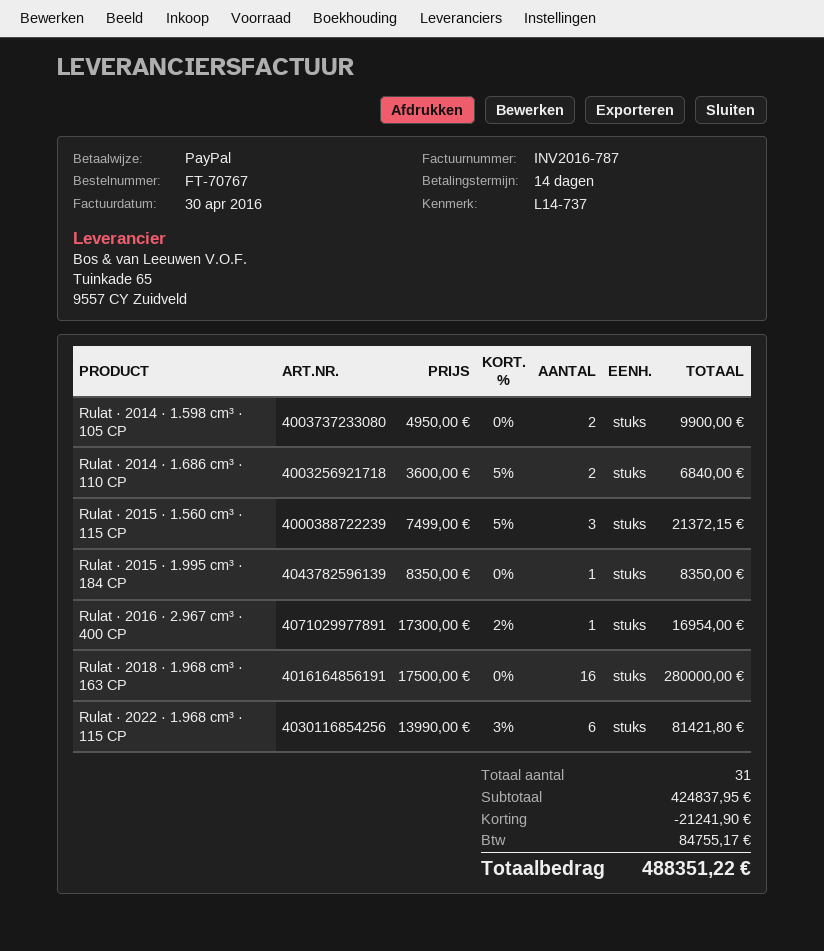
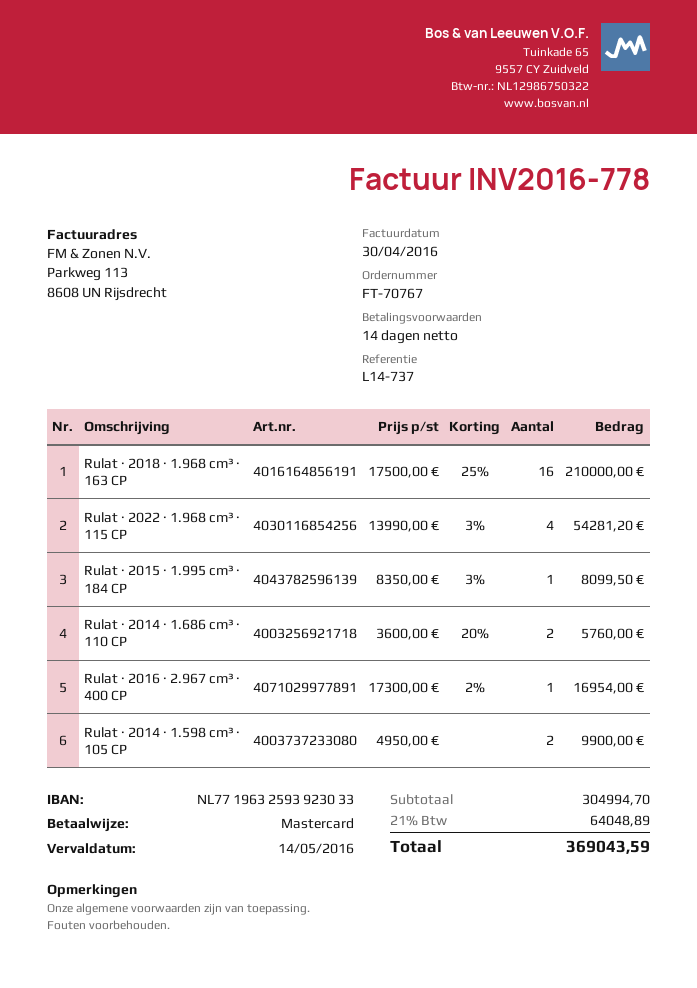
invoice number: INV2016-787 -> INV2016-778
payment method: PayPal -> Mastercard
Rulat · 2014 · 1.686 cm³ · 110 CP: 2 x 3600.00 - 5% = 6840.00 -> 2 x 3600.00 - 20% = 5760.00
Rulat · 2015 · 1.560 cm³ · 115 CP: 3 x 7499.00 - 5% = 21372.15 -> none
Rulat · 2015 · 1.995 cm³ · 184 CP: 1 x 8350.00 = 8350.00 -> 1 x 8350.00 - 3% = 8099.50
Rulat · 2018 · 1.968 cm³ · 163 CP: 16 x 17500.00 = 280000.00 -> 16 x 17500.00 - 25% = 210000.00
Rulat · 2022 · 1.968 cm³ · 115 CP: 6 x 13990.00 - 3% = 81421.80 -> 4 x 13990.00 - 3% = 54281.20
subtotal: 424837.95 -> 304994.70
discount: 21241.90 -> none
tax: 84755.17 -> 64048.89
total: 488351.22 -> 369043.59

